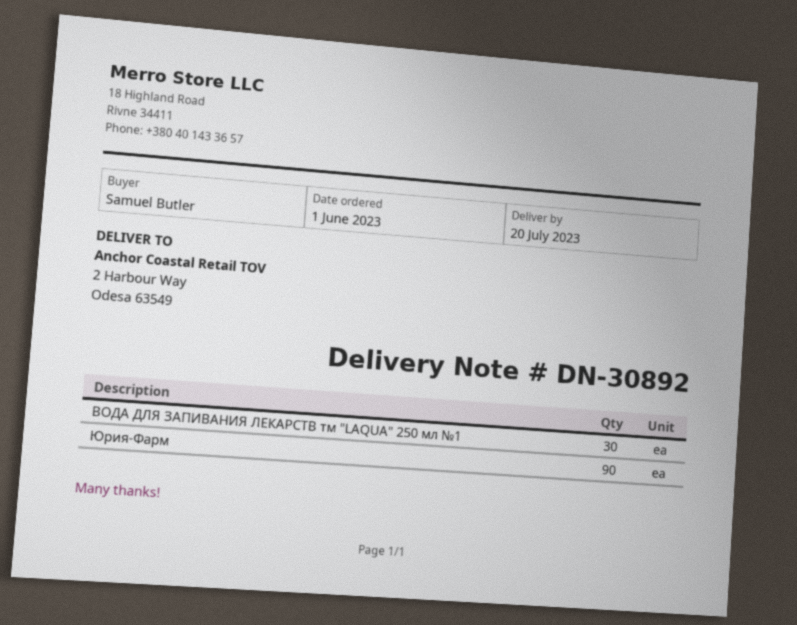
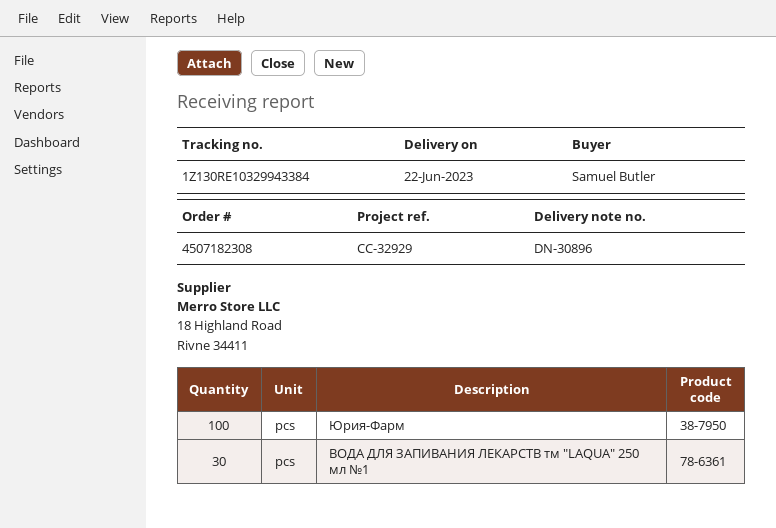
delivery note number: DN-30892 -> DN-30896
delivery date: 2023-07-20 -> 2023-06-22
Юрия-Фарм: 90 -> 100

